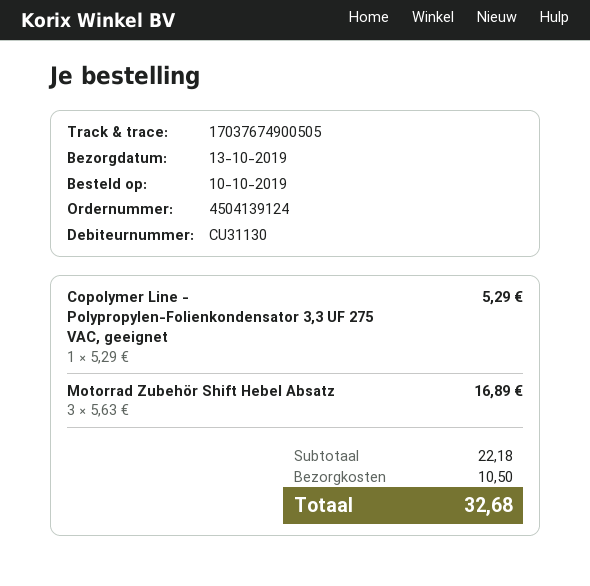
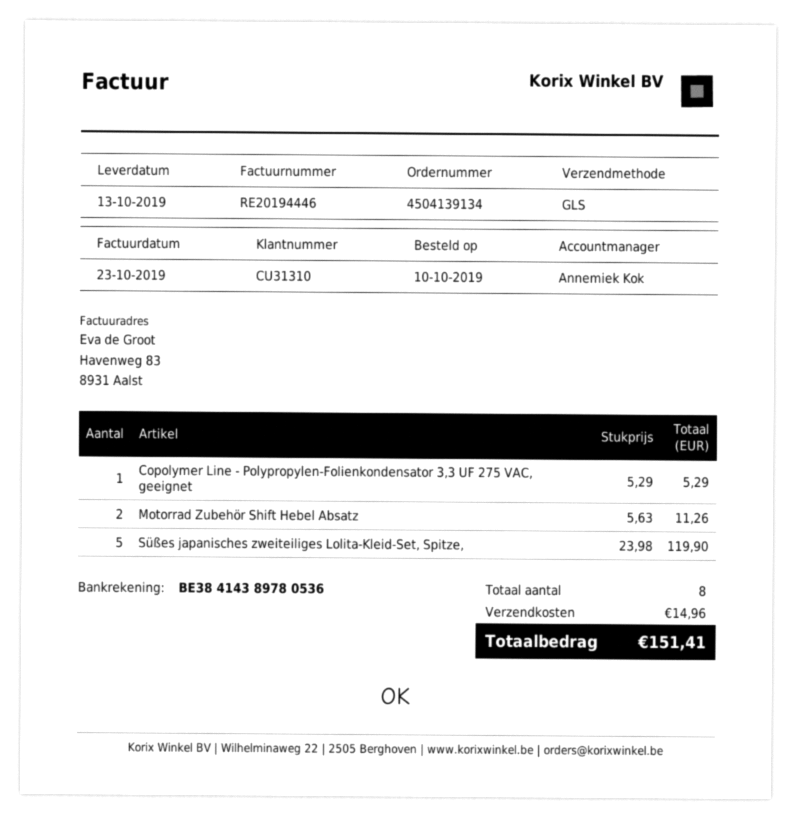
order number: 4504139124 -> 4504139134
customer number: CU31130 -> CU31310
Motorrad Zubehör Shift Hebel Absatz: 3 x 5.63 = 16.89 -> 2 x 5.63 = 11.26
Süßes japanisches zweiteiliges Lolita-Kleid-Set, Spitze,: none -> 5 x 23.98 = 119.90
shipping: 10.50 -> 14.96
total: 32.68 -> 151.41

